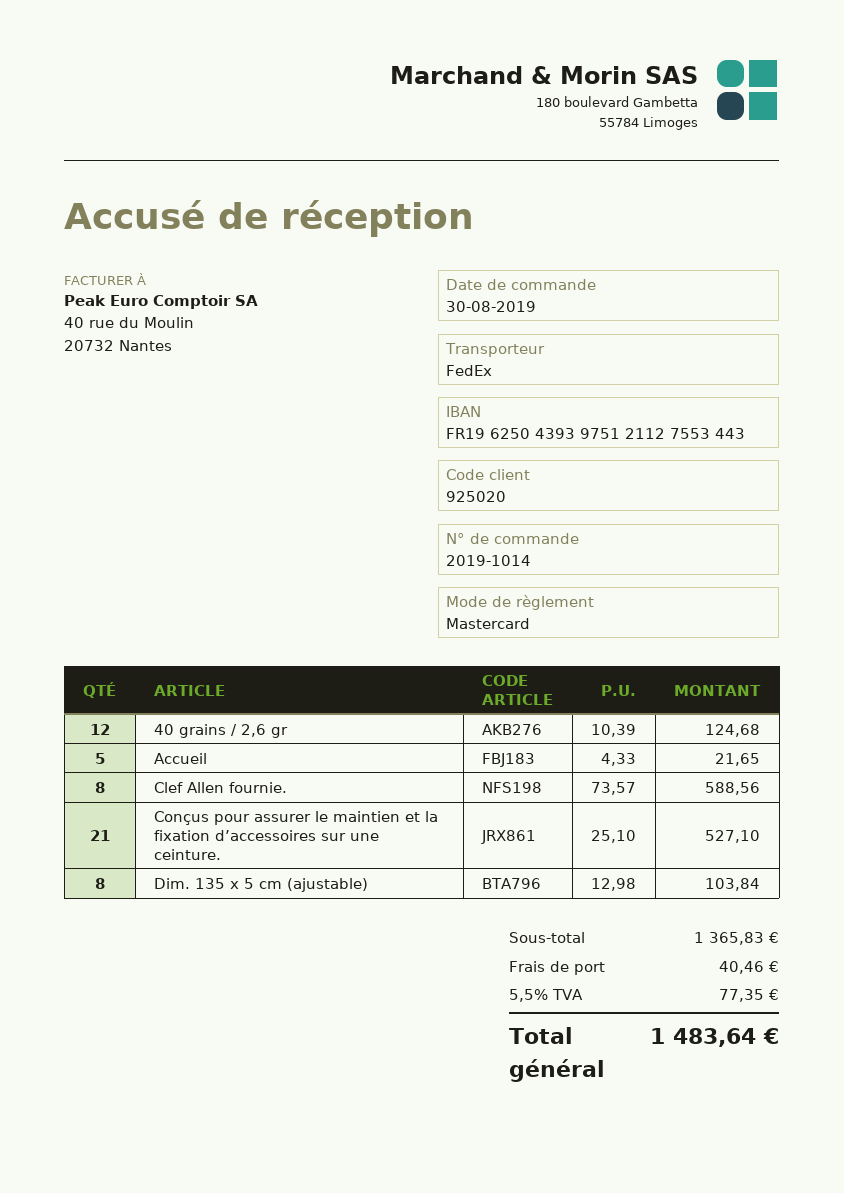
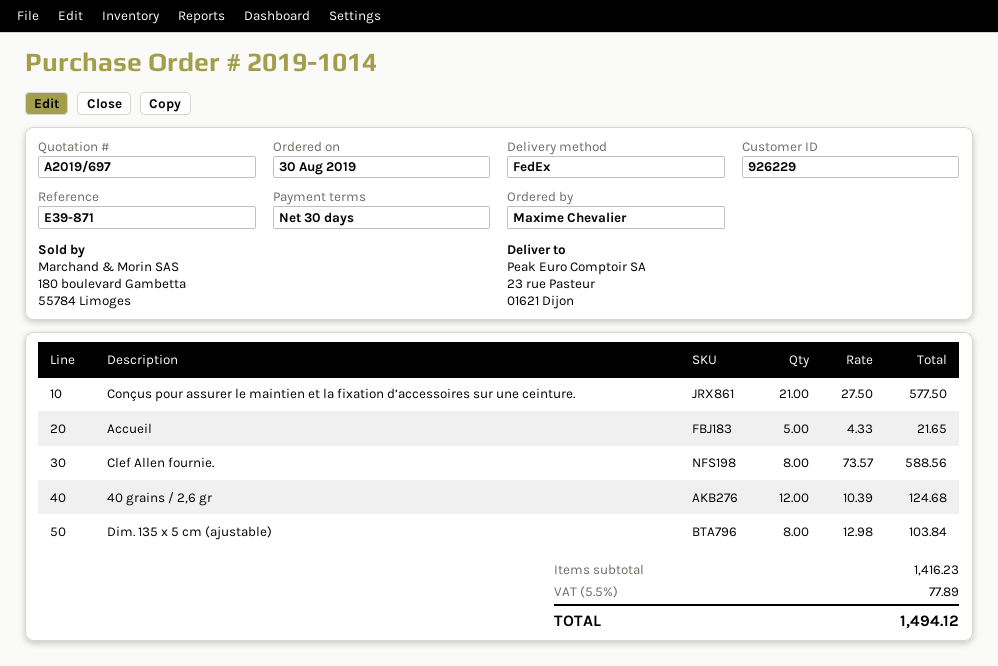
customer number: 925020 -> 926229
Conçus pour assurer le maintien et la fixation d’accessoires sur une ceinture.: 21 x 25.10 = 527.10 -> 21 x 27.50 = 577.50
subtotal: 1365.83 -> 1416.23
shipping: 40.46 -> none
tax: 5.5% = 77.35 -> 5.5% = 77.89
total: 1483.64 -> 1494.12

